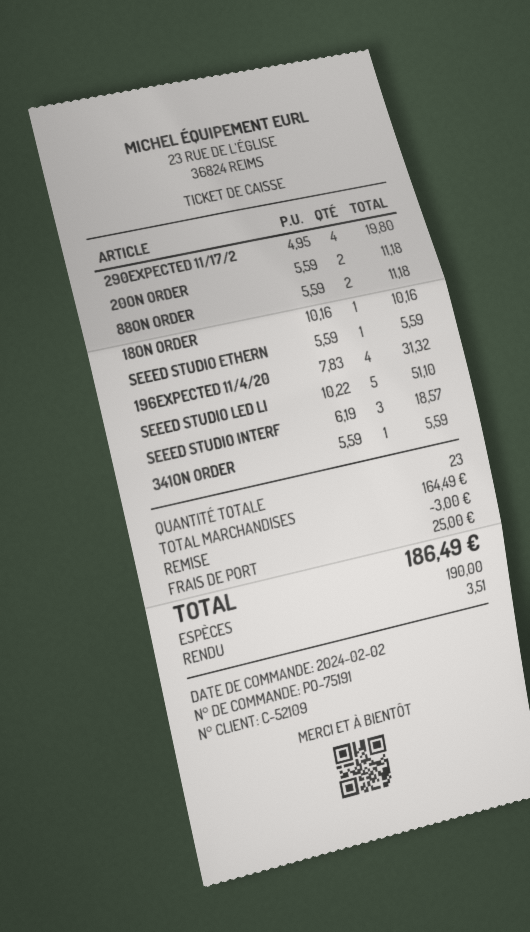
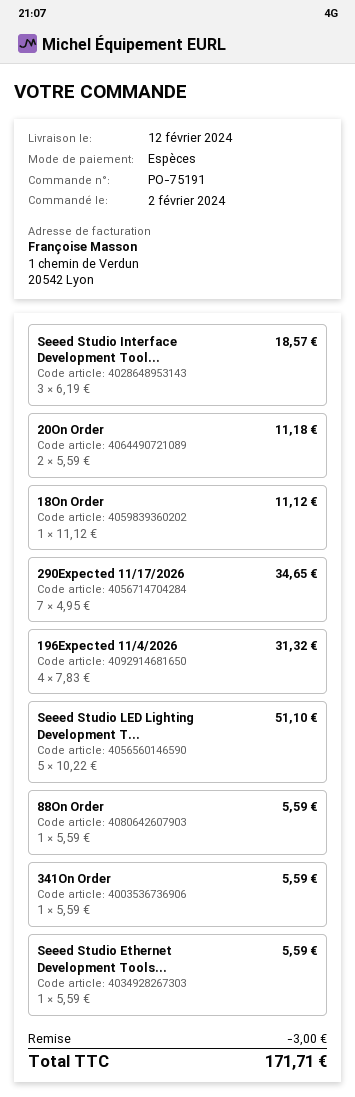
290EXPECTED 11/17/2: 4 x 4.95 = 19.80 -> 7 x 4.95 = 34.65
88ON ORDER: 2 x 5.59 = 11.18 -> 1 x 5.59 = 5.59
18ON ORDER: 1 x 10.16 = 10.16 -> 1 x 11.12 = 11.12
shipping: 25.00 -> none
total: 186.49 -> 171.71

